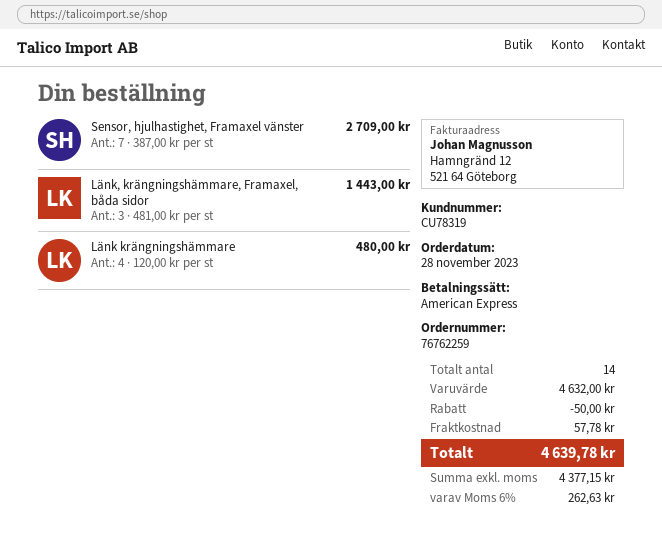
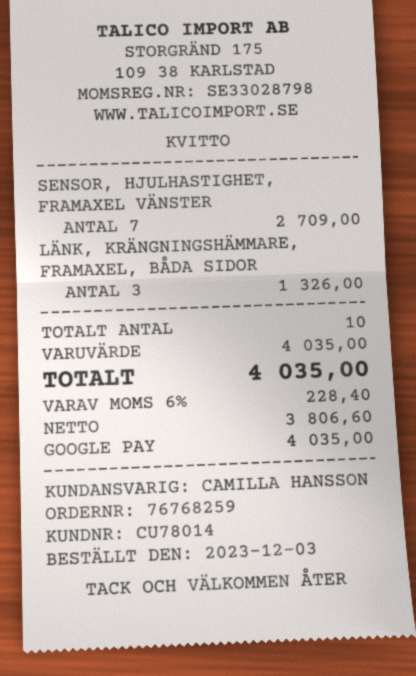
order number: 76762259 -> 76768259
order date: 2023-11-28 -> 2023-12-03
customer number: CU78319 -> CU78014
payment method: American Express -> Google Pay
Länk, krängningshämmare, Framaxel, båda sidor: 3 for 1443.00 -> 3 for 1326.00
Länk krängningshämmare: 4 for 480.00 -> none
total quantity: 14 -> 10
subtotal: 4632.00 -> 4035.00
discount: 50.00 -> none
shipping: 57.78 -> none
net: 4377.15 -> 3806.60
tax: 6% = 262.63 -> 6% = 228.40
total: 4639.78 -> 4035.00

